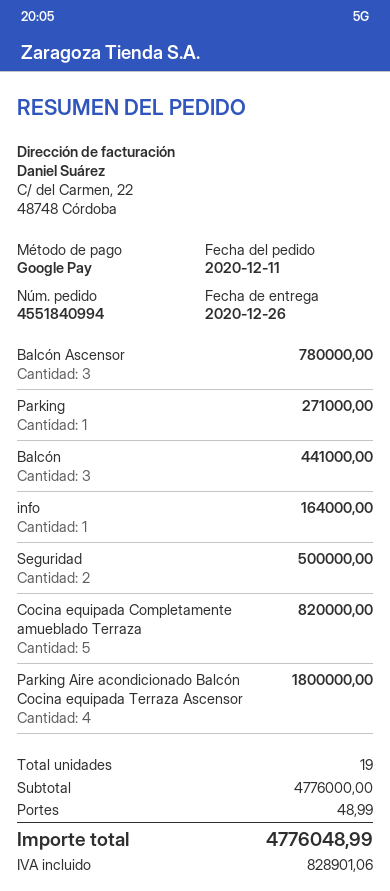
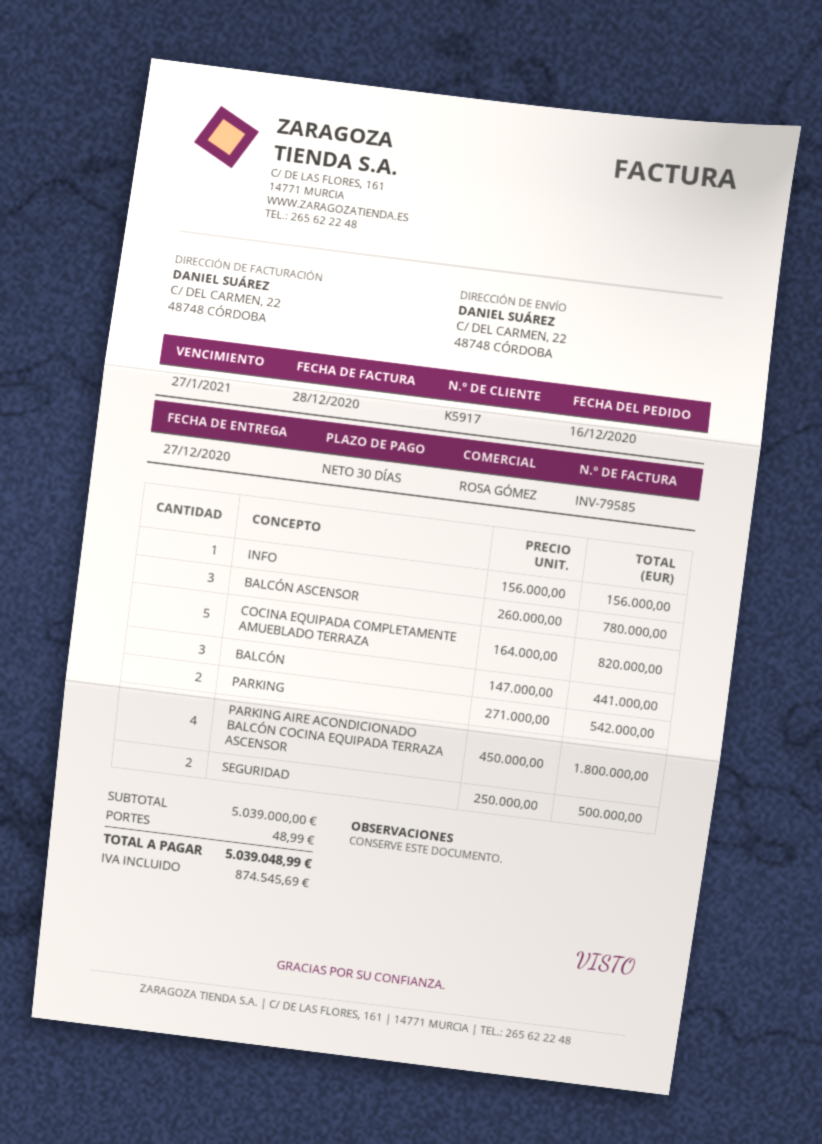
order date: 2020-12-11 -> 2020-12-16
delivery date: 2020-12-26 -> 2020-12-27
Parking: 1 for 271000.00 -> 2 for 542000.00
info: 1 for 164000.00 -> 1 for 156000.00
subtotal: 4776000.00 -> 5039000.00
tax: 828901.06 -> 874545.69
total: 4776048.99 -> 5039048.99

